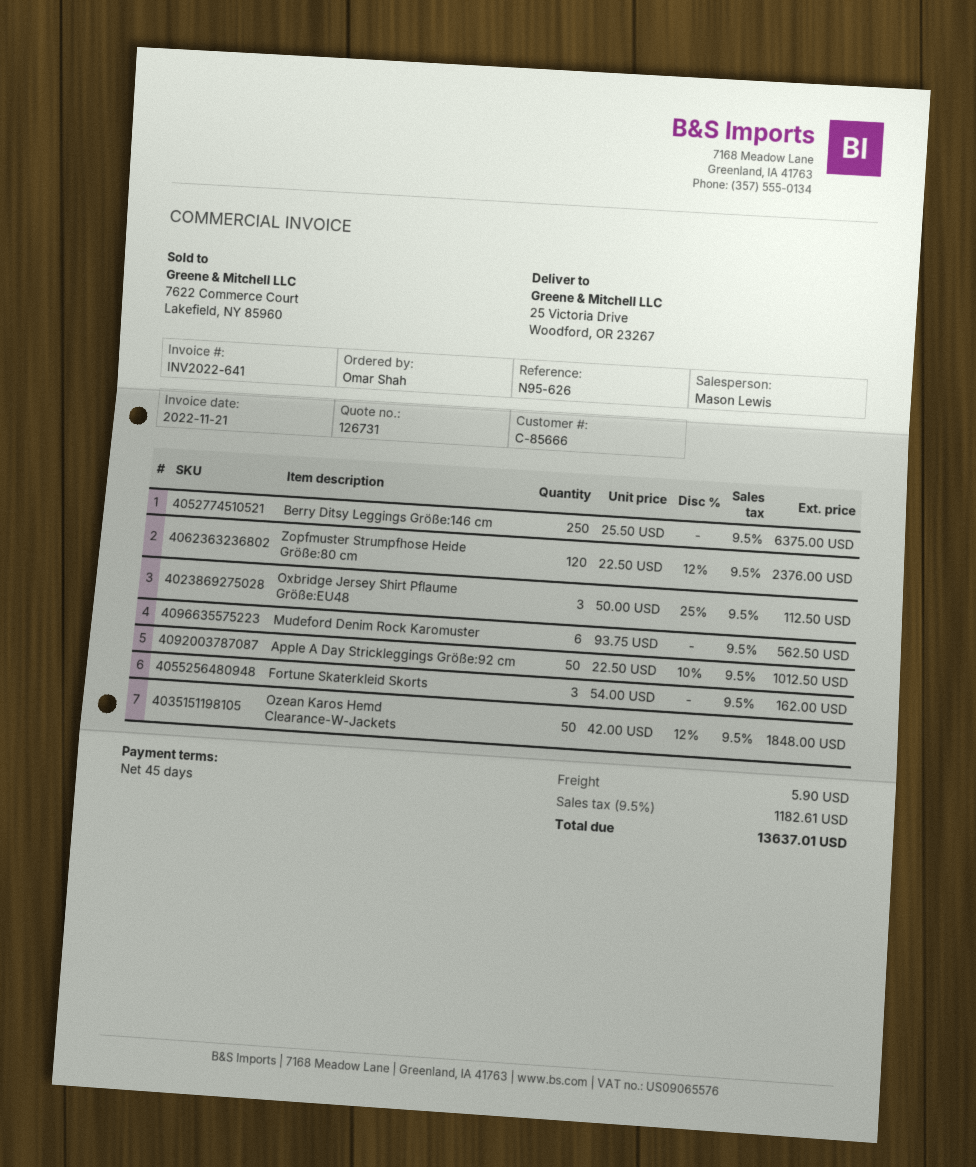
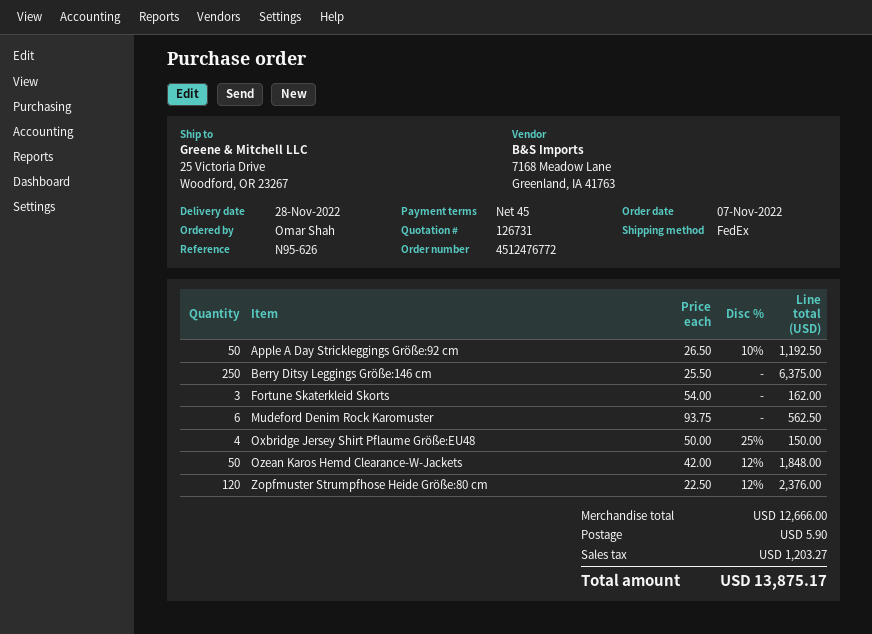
Oxbridge Jersey Shirt Pflaume Größe:EU48: 3 x 50.00 - 25% = 112.50 -> 4 x 50.00 - 25% = 150.00
Apple A Day Strickleggings Größe:92 cm: 50 x 22.50 - 10% = 1012.50 -> 50 x 26.50 - 10% = 1192.50
tax: 1182.61 -> 1203.27
total: 13637.01 -> 13875.17

